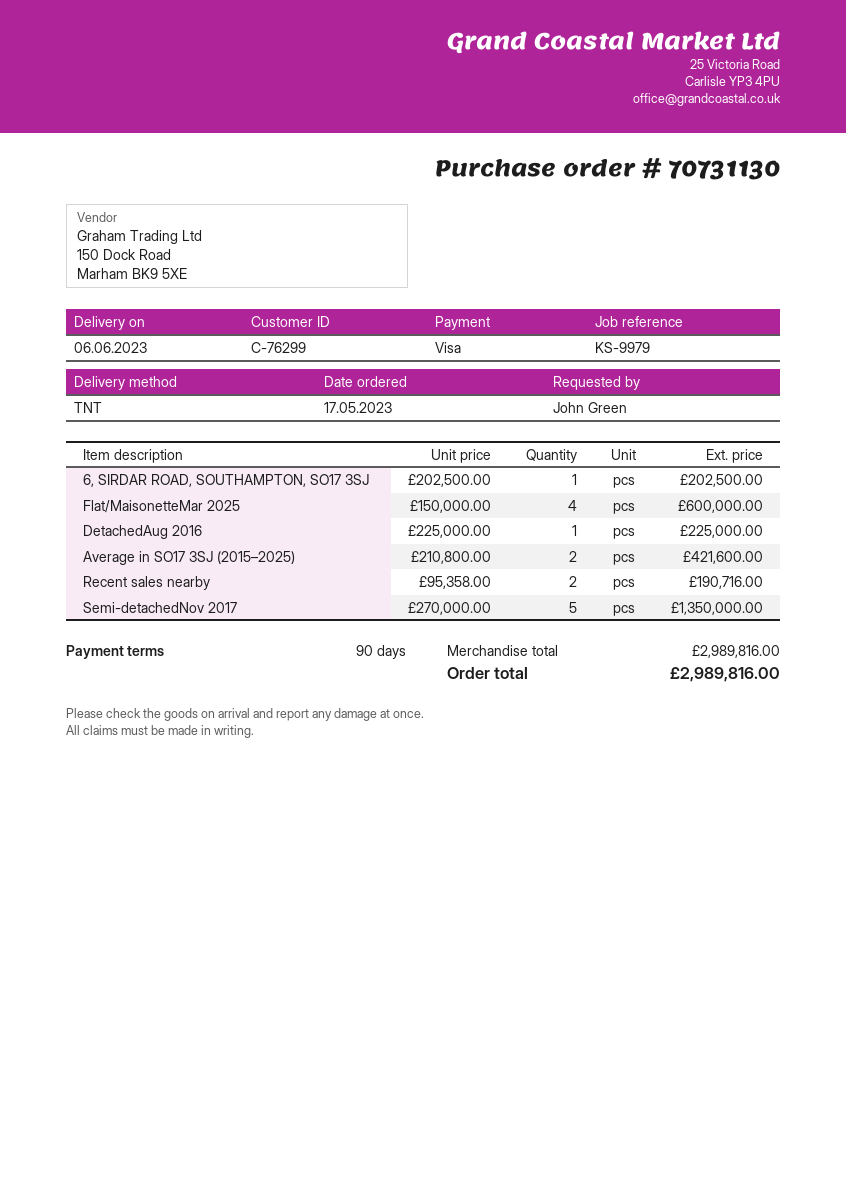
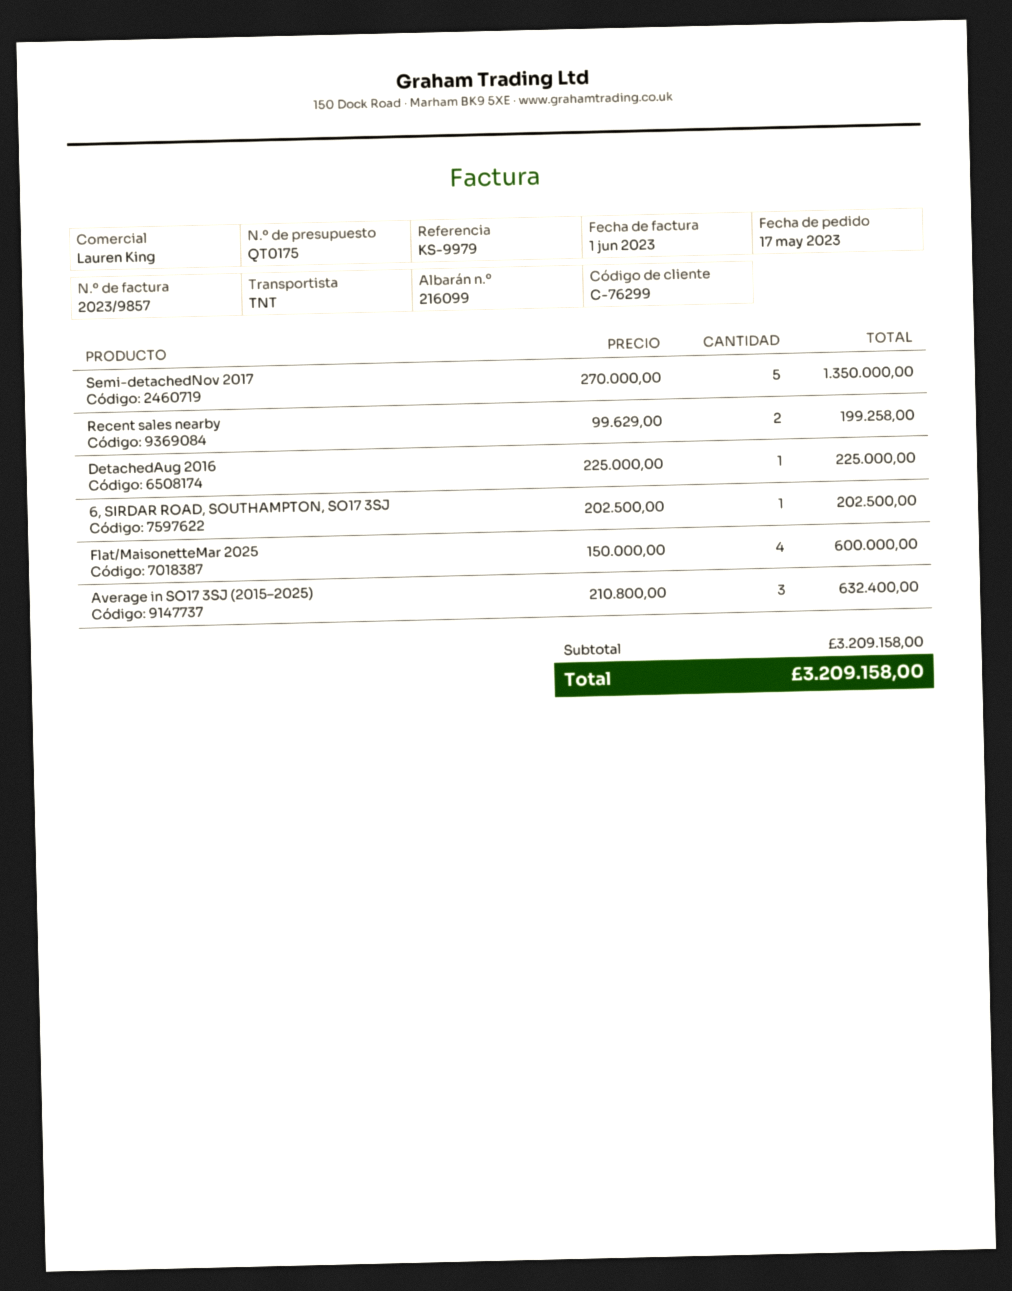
Average in SO17 3SJ (2015–2025): 2 x 210800.00 = 421600.00 -> 3 x 210800.00 = 632400.00
Recent sales nearby: 2 x 95358.00 = 190716.00 -> 2 x 99629.00 = 199258.00
subtotal: 2989816.00 -> 3209158.00
total: 2989816.00 -> 3209158.00

